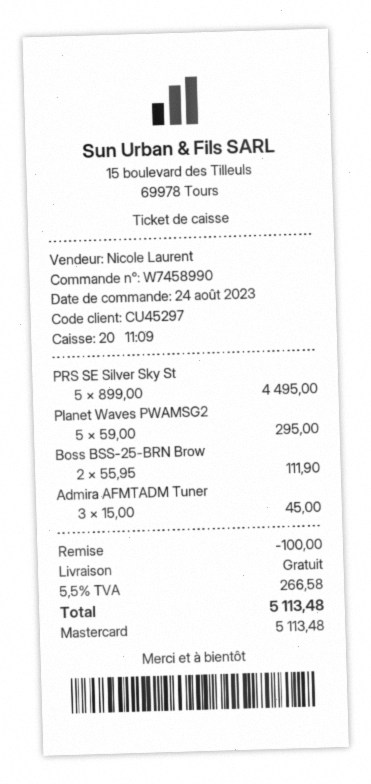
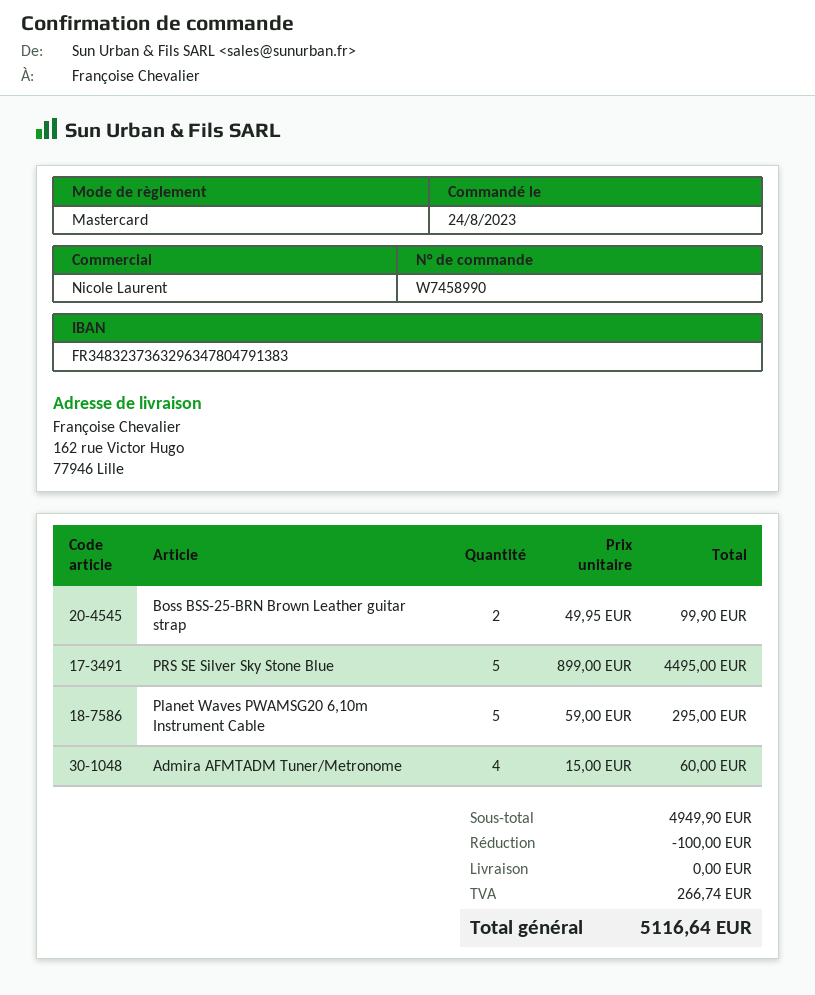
Boss BSS-25-BRN Brow: 2 x 55.95 = 111.90 -> 2 x 49.95 = 99.90
Admira AFMTADM Tuner: 3 x 15.00 = 45.00 -> 4 x 15.00 = 60.00
tax: 266.58 -> 266.74
total: 5113.48 -> 5116.64

